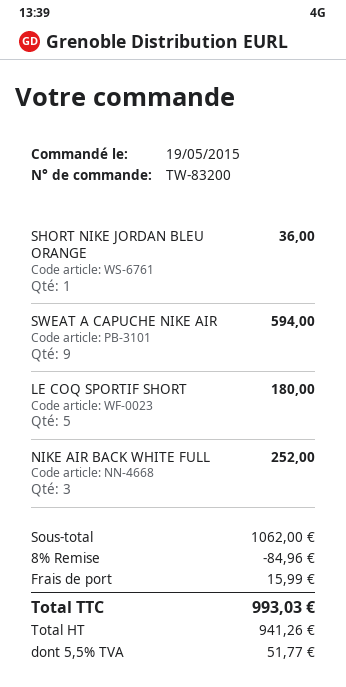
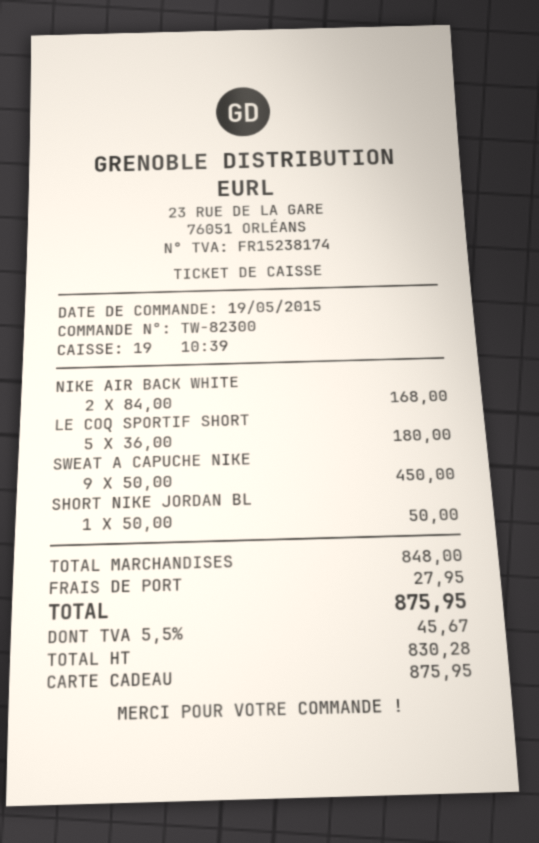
order number: TW-83200 -> TW-82300
SHORT NIKE JORDAN BLEU ORANGE: 1 for 36.00 -> 1 for 50.00
SWEAT A CAPUCHE NIKE AIR: 9 for 594.00 -> 9 for 450.00
NIKE AIR BACK WHITE FULL: 3 for 252.00 -> 2 for 168.00
subtotal: 1062.00 -> 848.00
discount: 8% = 84.96 -> none
shipping: 15.99 -> 27.95
net: 941.26 -> 830.28
tax: 5.5% = 51.77 -> 5.5% = 45.67
total: 993.03 -> 875.95

